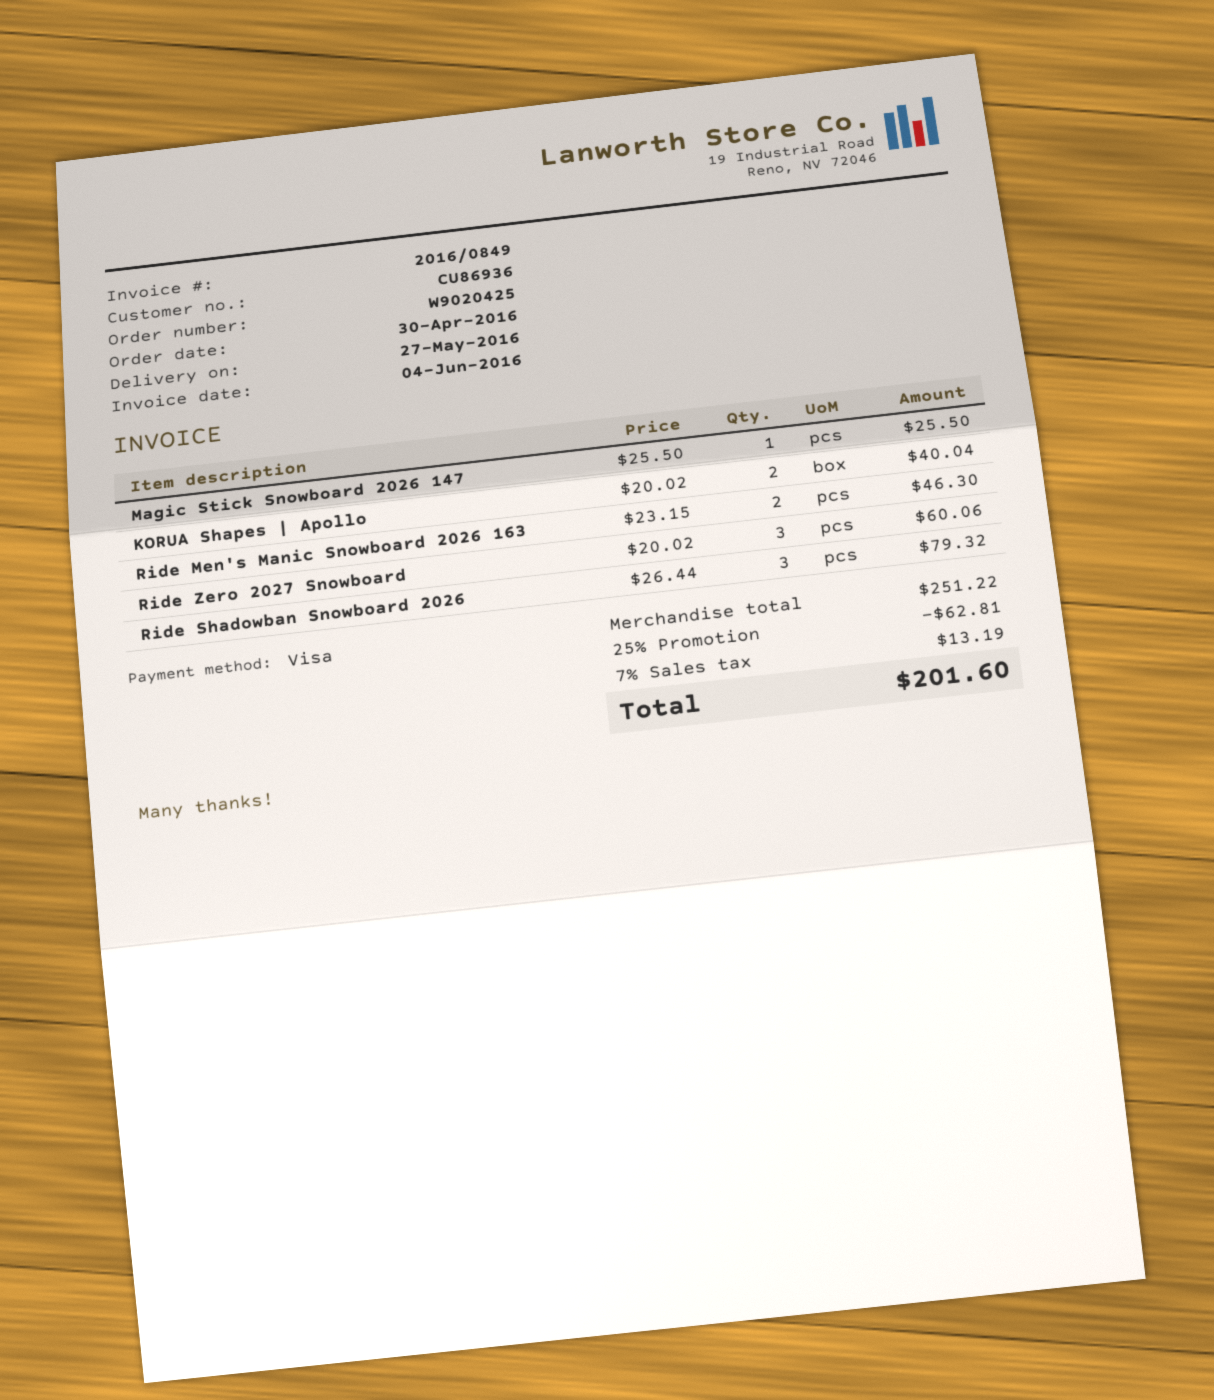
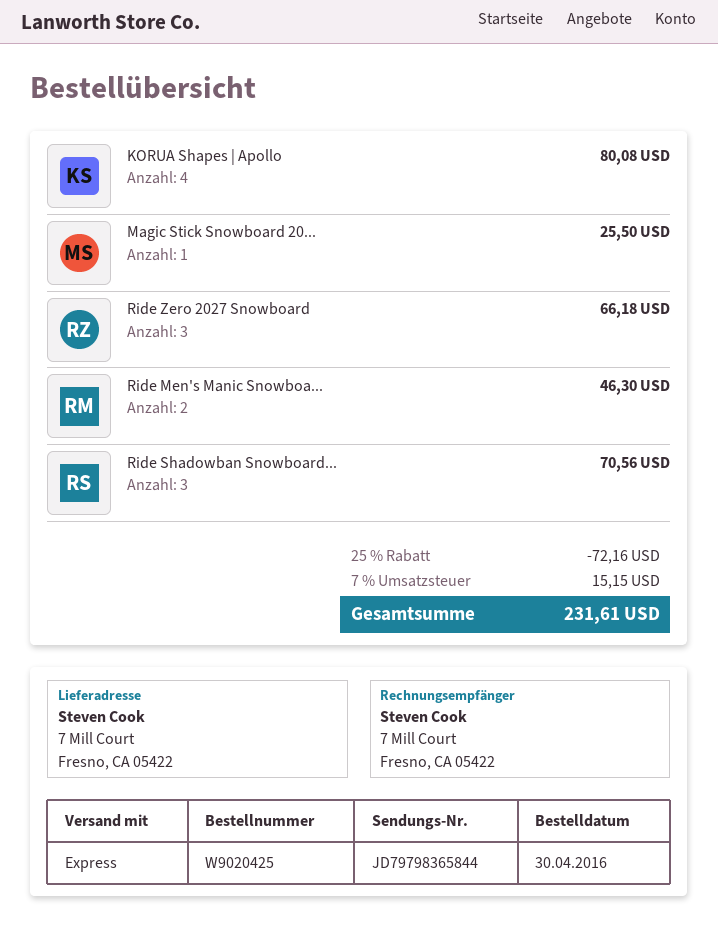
KORUA Shapes | Apollo: 2 for 40.04 -> 4 for 80.08
Ride Zero 2027 Snowboard: 3 for 60.06 -> 3 for 66.18
Ride Shadowban Snowboard 2026: 3 for 79.32 -> 3 for 70.56
discount: 25% = 62.81 -> 25% = 72.16
tax: 7% = 13.19 -> 7% = 15.15
total: 201.60 -> 231.61

